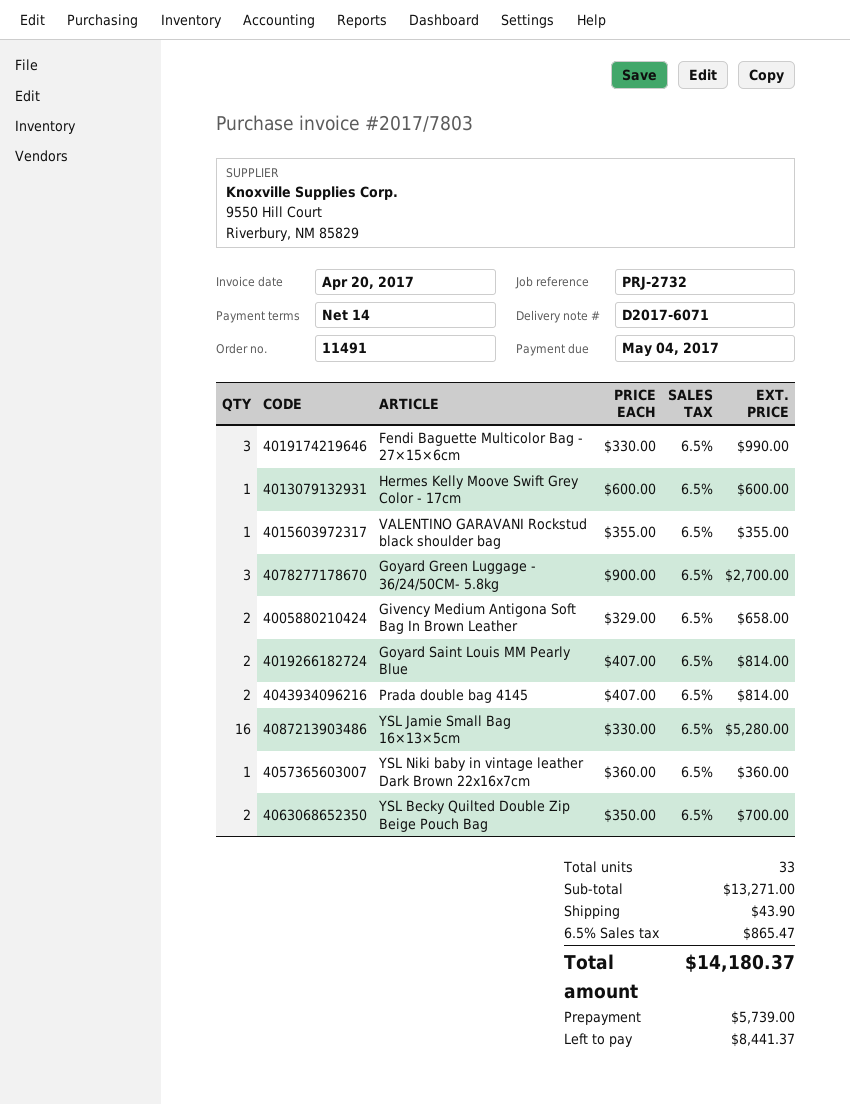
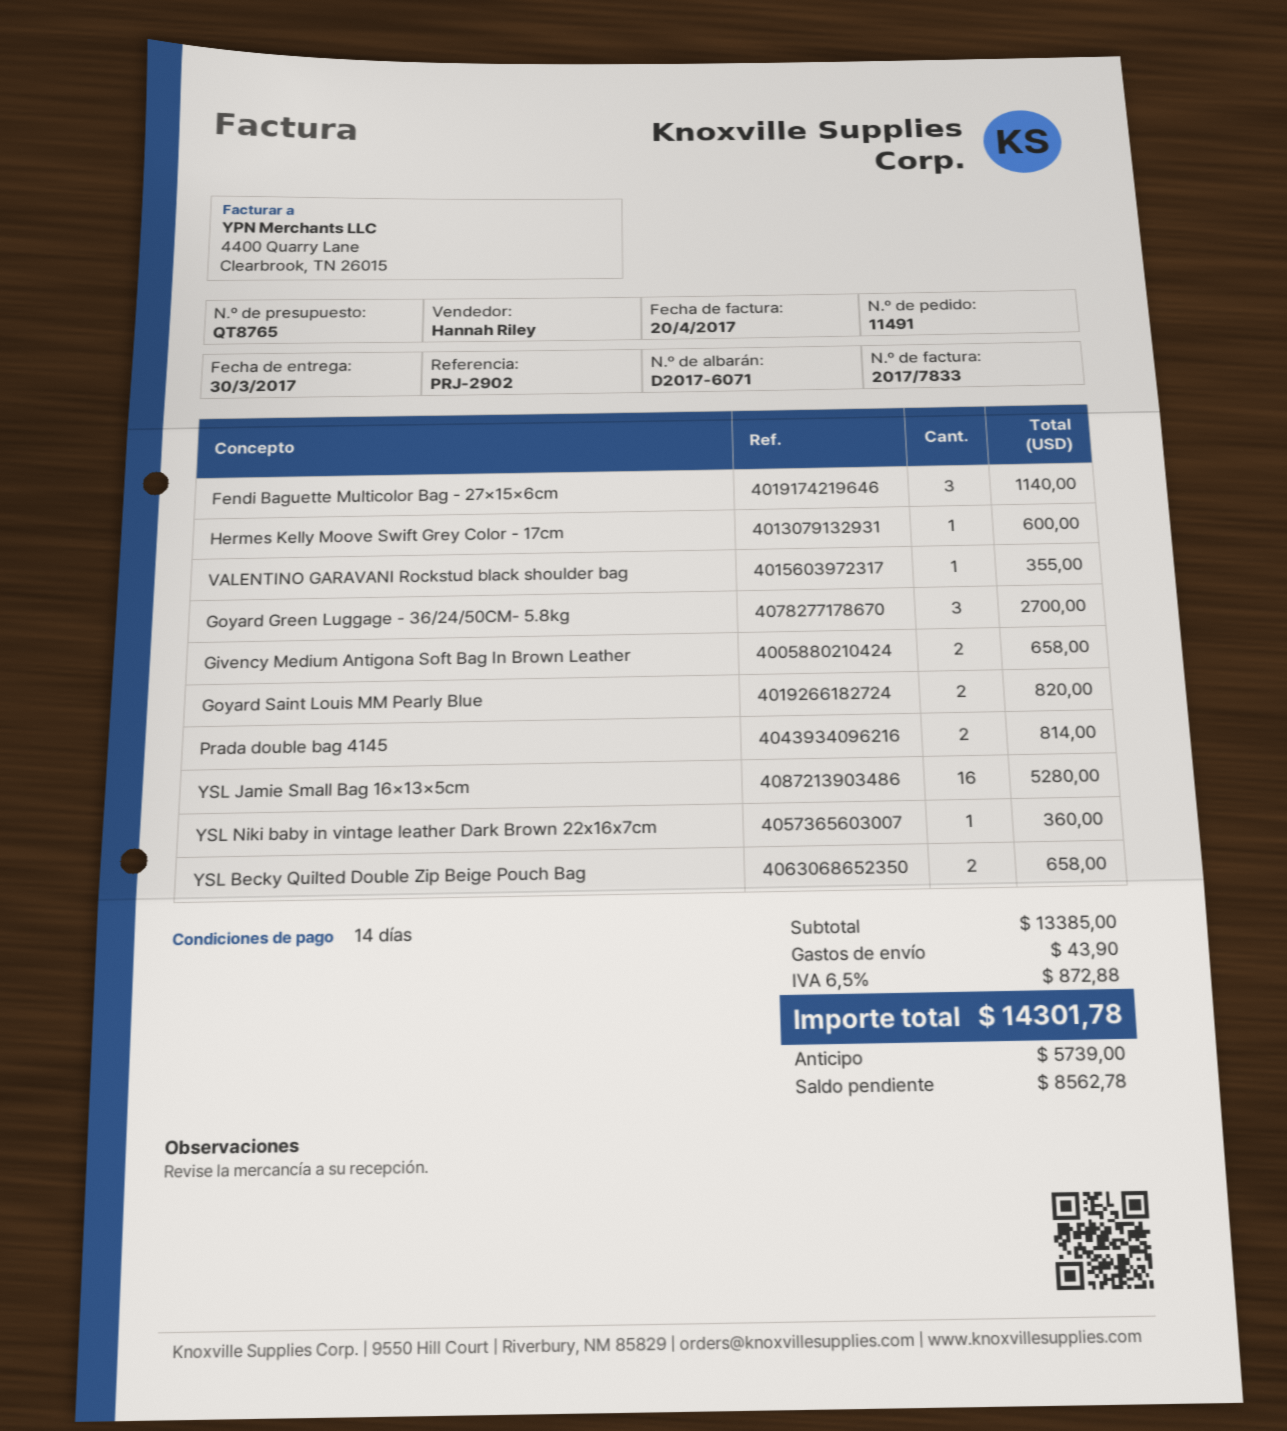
invoice number: 2017/7803 -> 2017/7833
reference: PRJ-2732 -> PRJ-2902
Fendi Baguette Multicolor Bag - 27×15×6cm: 3 for 990.00 -> 3 for 1140.00
Goyard Saint Louis MM Pearly Blue: 2 for 814.00 -> 2 for 820.00
YSL Becky Quilted Double Zip Beige Pouch Bag: 2 for 700.00 -> 2 for 658.00
subtotal: 13271.00 -> 13385.00
tax: 6.5% = 865.47 -> 6.5% = 872.88
total: 14180.37 -> 14301.78
balance: 8441.37 -> 8562.78

